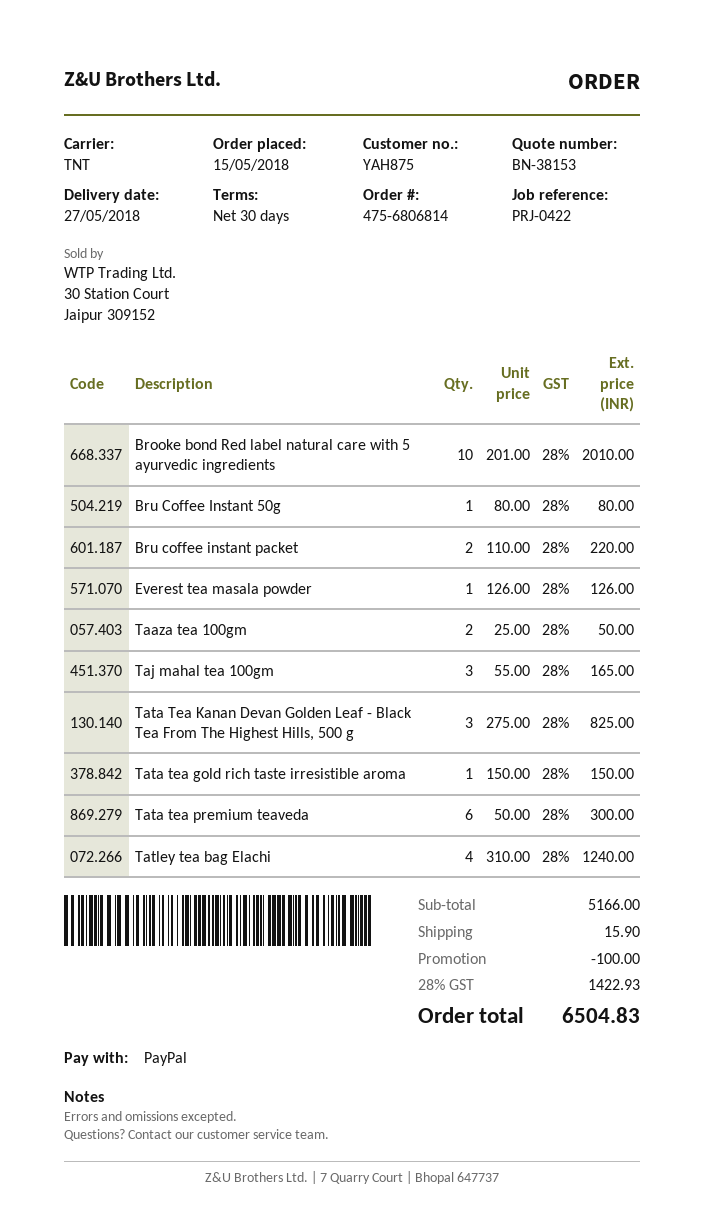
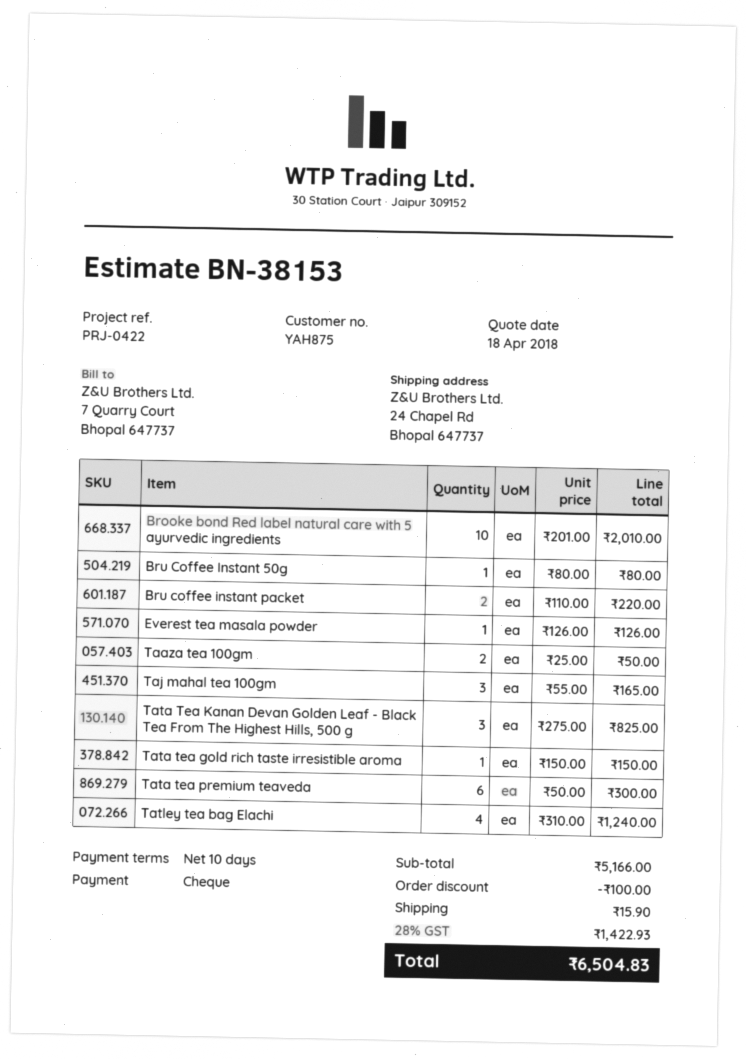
payment terms: 30 days -> 10 days
payment method: PayPal -> cheque

